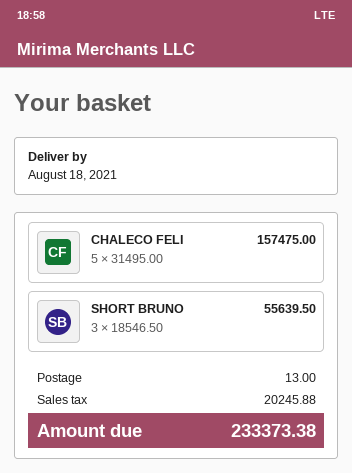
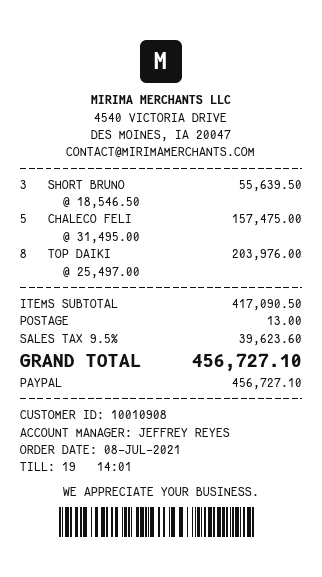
TOP DAIKI: none -> 8 x 25497.00 = 203976.00
tax: 20245.88 -> 39623.60
total: 233373.38 -> 456727.10

